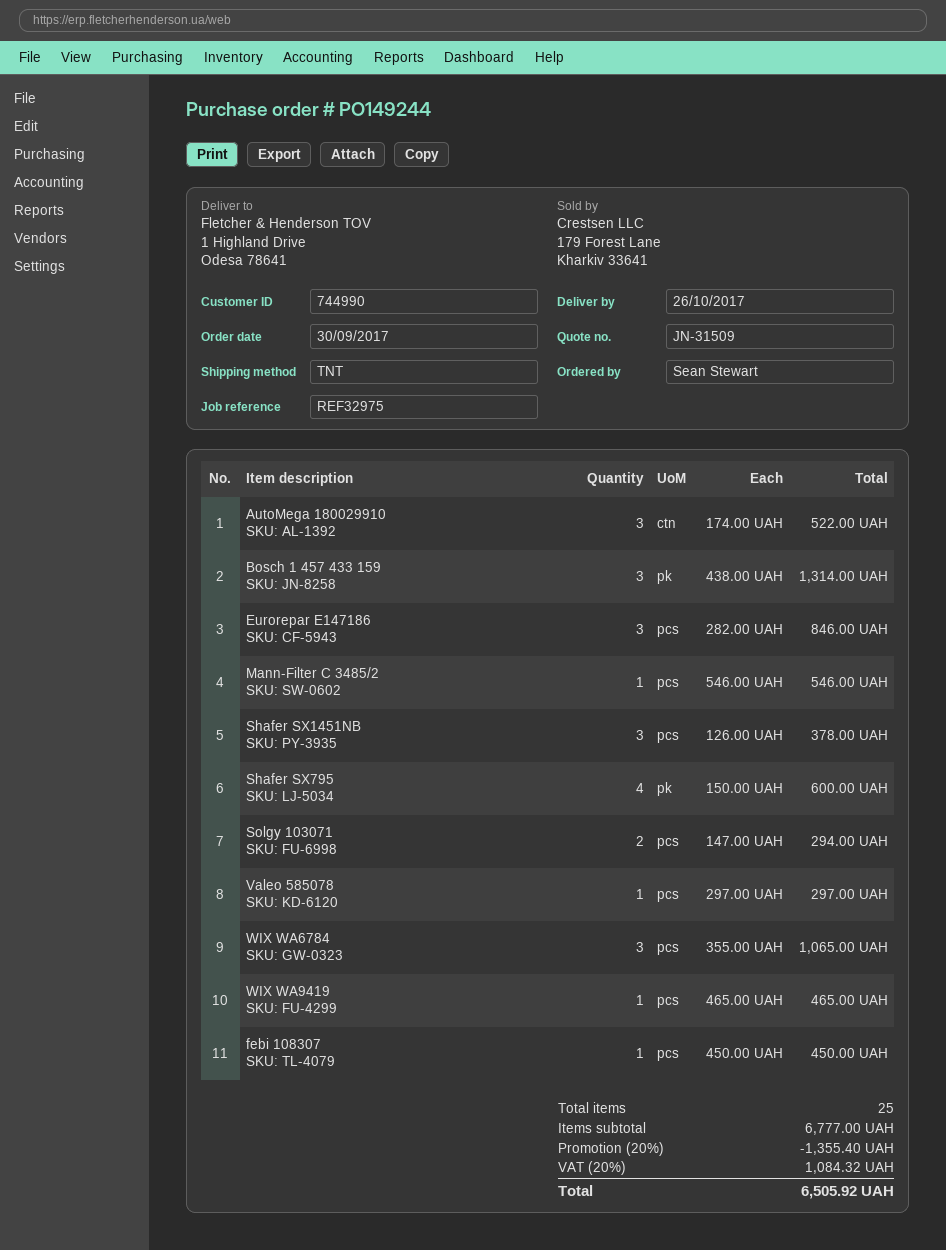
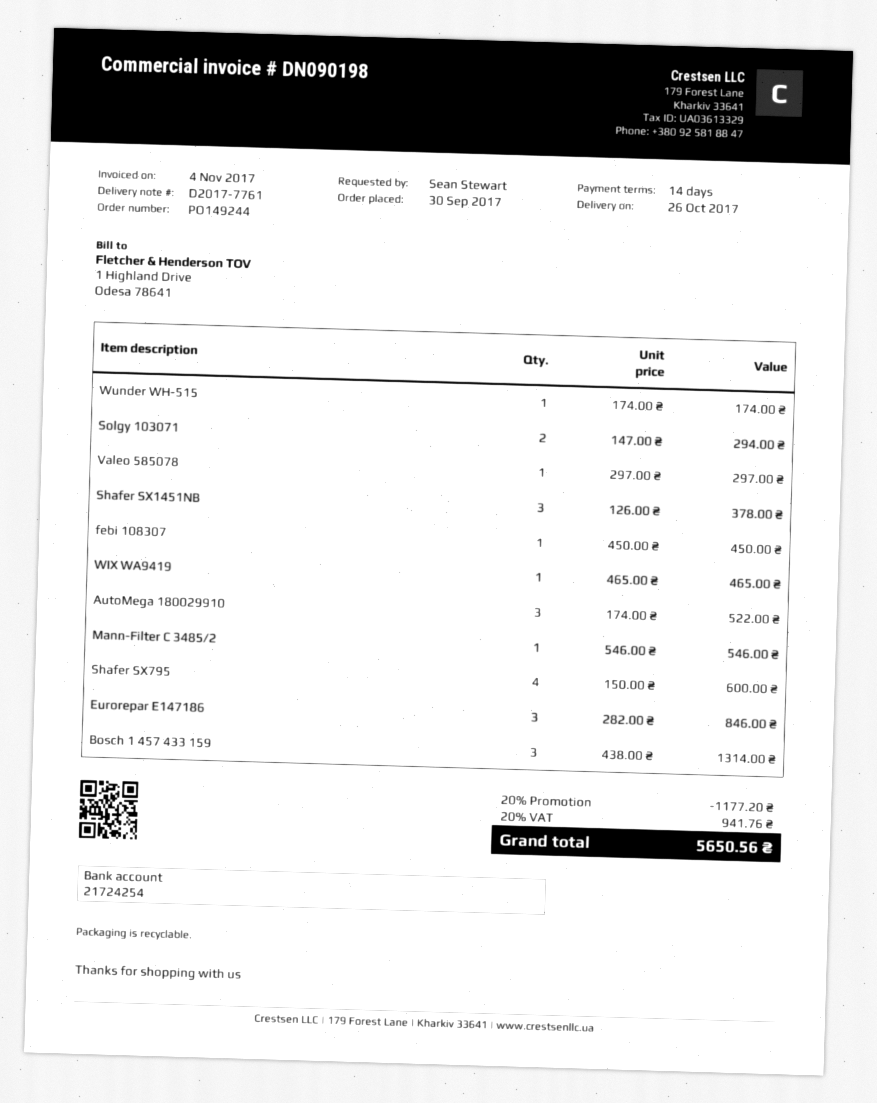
WIX WA6784: 3 x 355.00 = 1065.00 -> none
Wunder WH-515: none -> 1 x 174.00 = 174.00
discount: 20% = 1355.40 -> 20% = 1177.20
tax: 20% = 1084.32 -> 20% = 941.76
total: 6505.92 -> 5650.56

